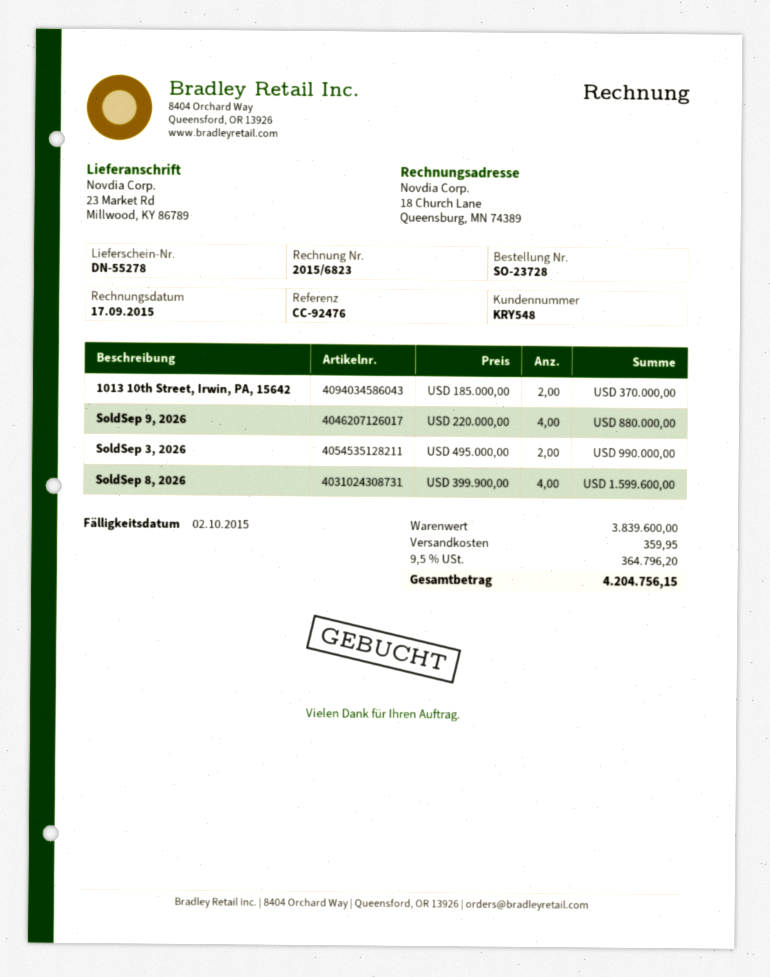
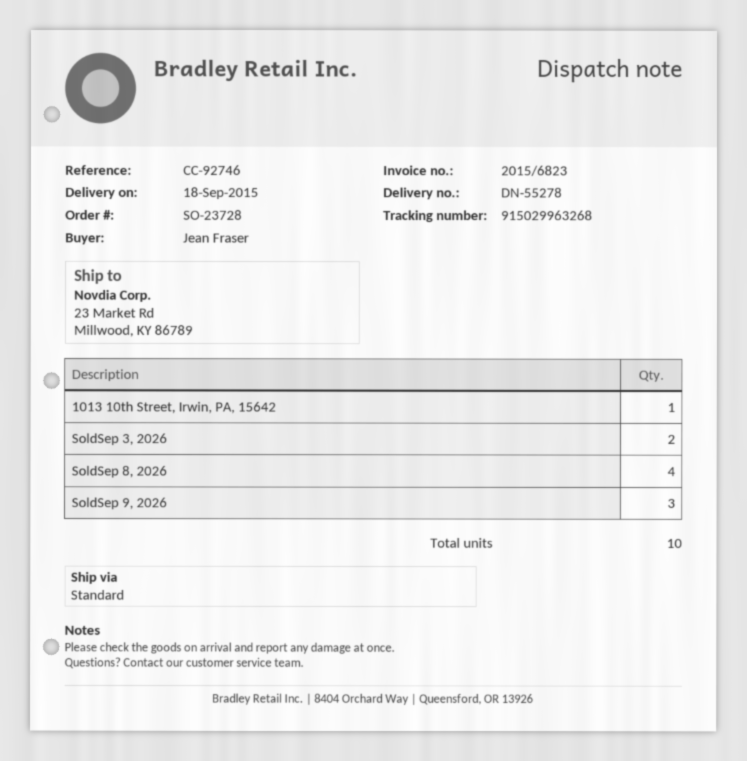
reference: CC-92476 -> CC-92746
1013 10th Street, Irwin, PA, 15642: 2 -> 1
SoldSep 9, 2026: 4 -> 3

